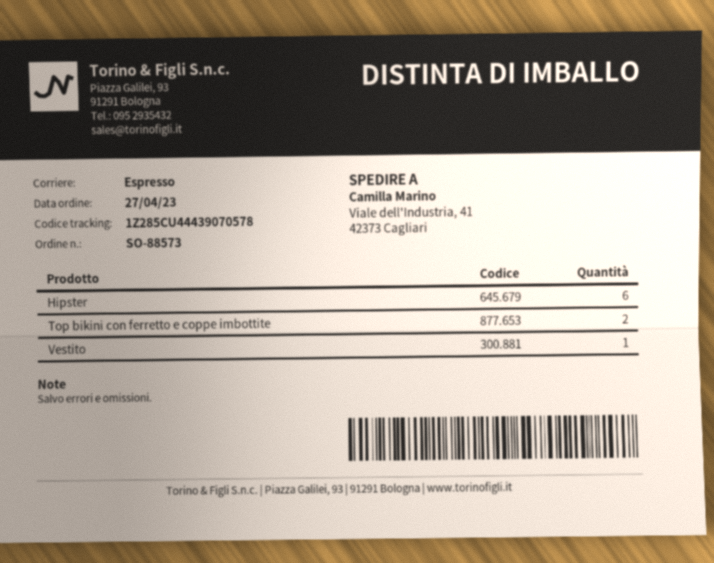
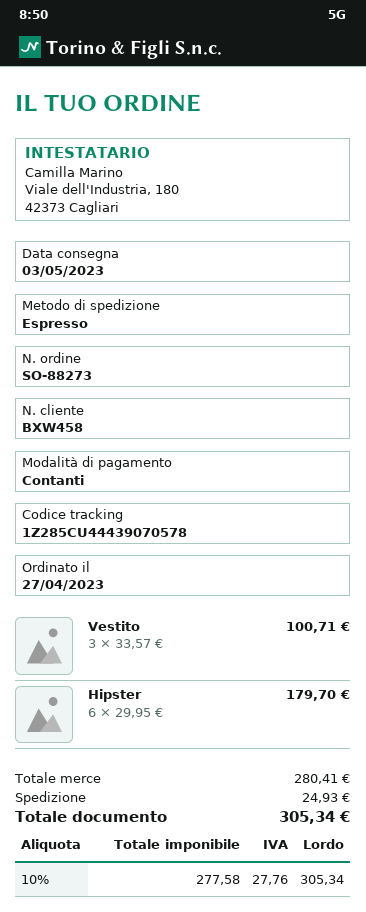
order number: SO-88573 -> SO-88273
Top bikini con ferretto e coppe imbottite: 2 -> none
Vestito: 1 -> 3

